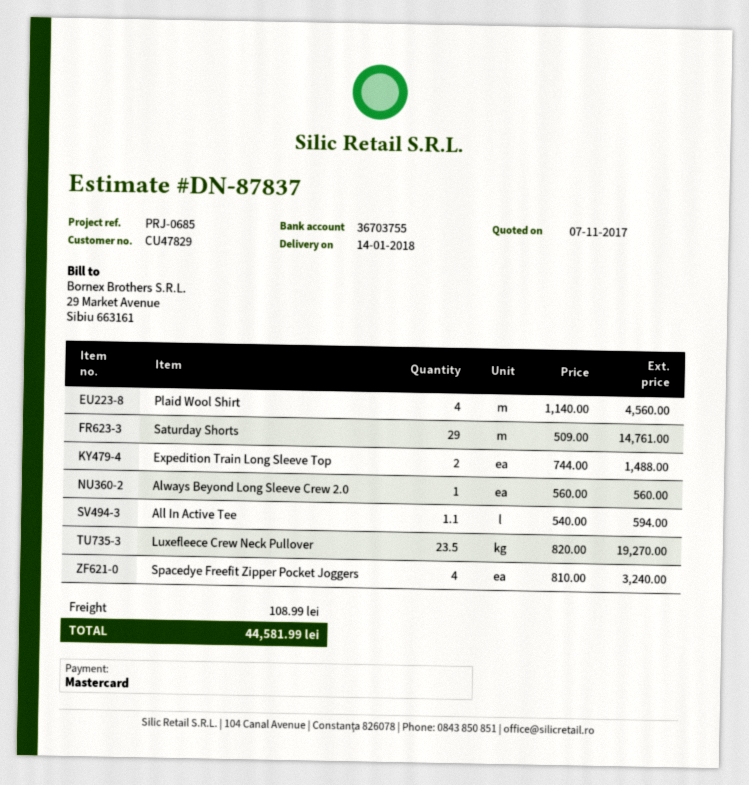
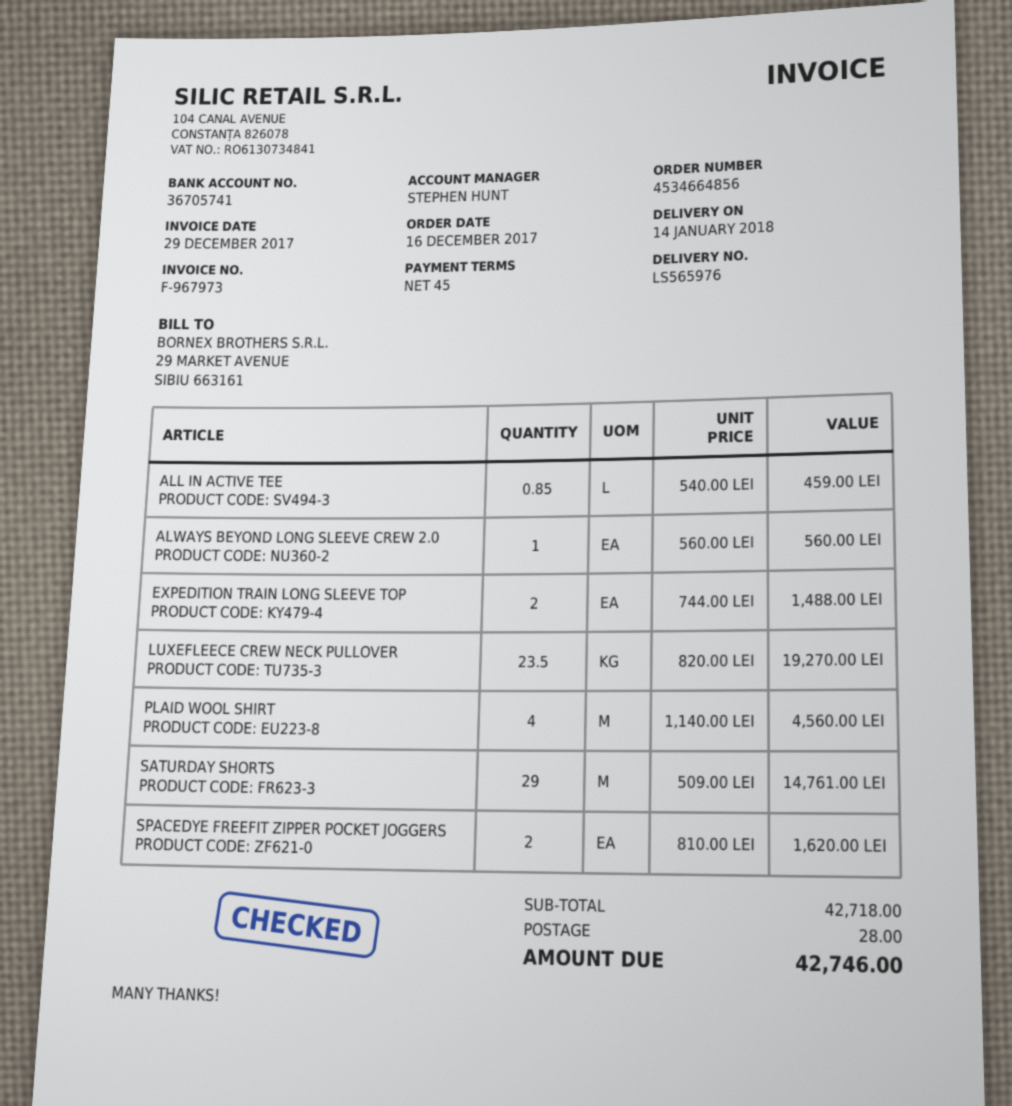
bank account: 36703755 -> 36705741
All In Active Tee: 1.1 x 540.00 = 594.00 -> 0.85 x 540.00 = 459.00
Spacedye Freefit Zipper Pocket Joggers: 4 x 810.00 = 3240.00 -> 2 x 810.00 = 1620.00
shipping: 108.99 -> 28.00
total: 44581.99 -> 42746.00

